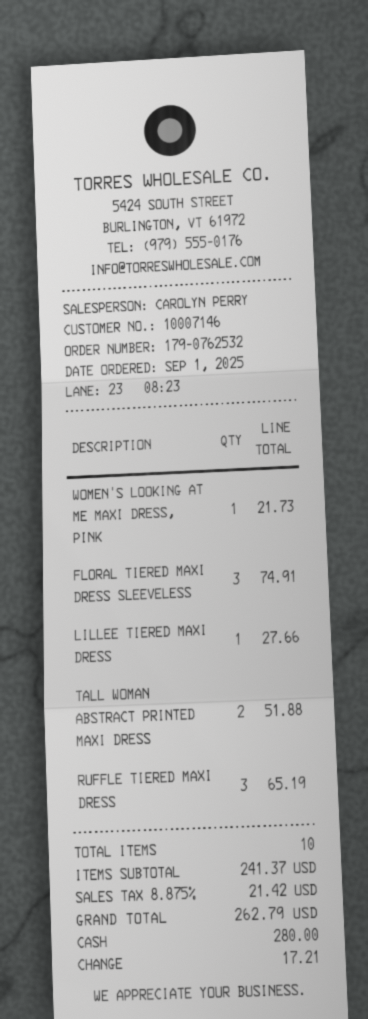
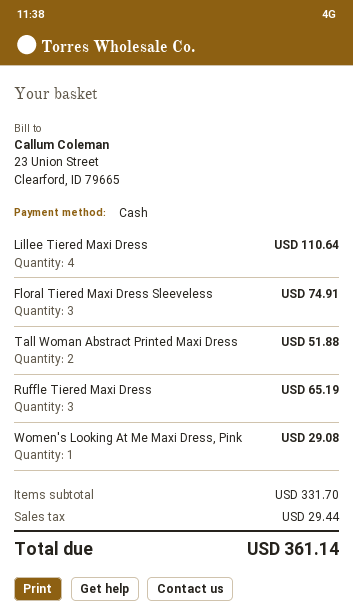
WOMEN'S LOOKING AT ME MAXI DRESS, PINK: 1 for 21.73 -> 1 for 29.08
LILLEE TIERED MAXI DRESS: 1 for 27.66 -> 4 for 110.64
subtotal: 241.37 -> 331.70
tax: 21.42 -> 29.44
total: 262.79 -> 361.14

